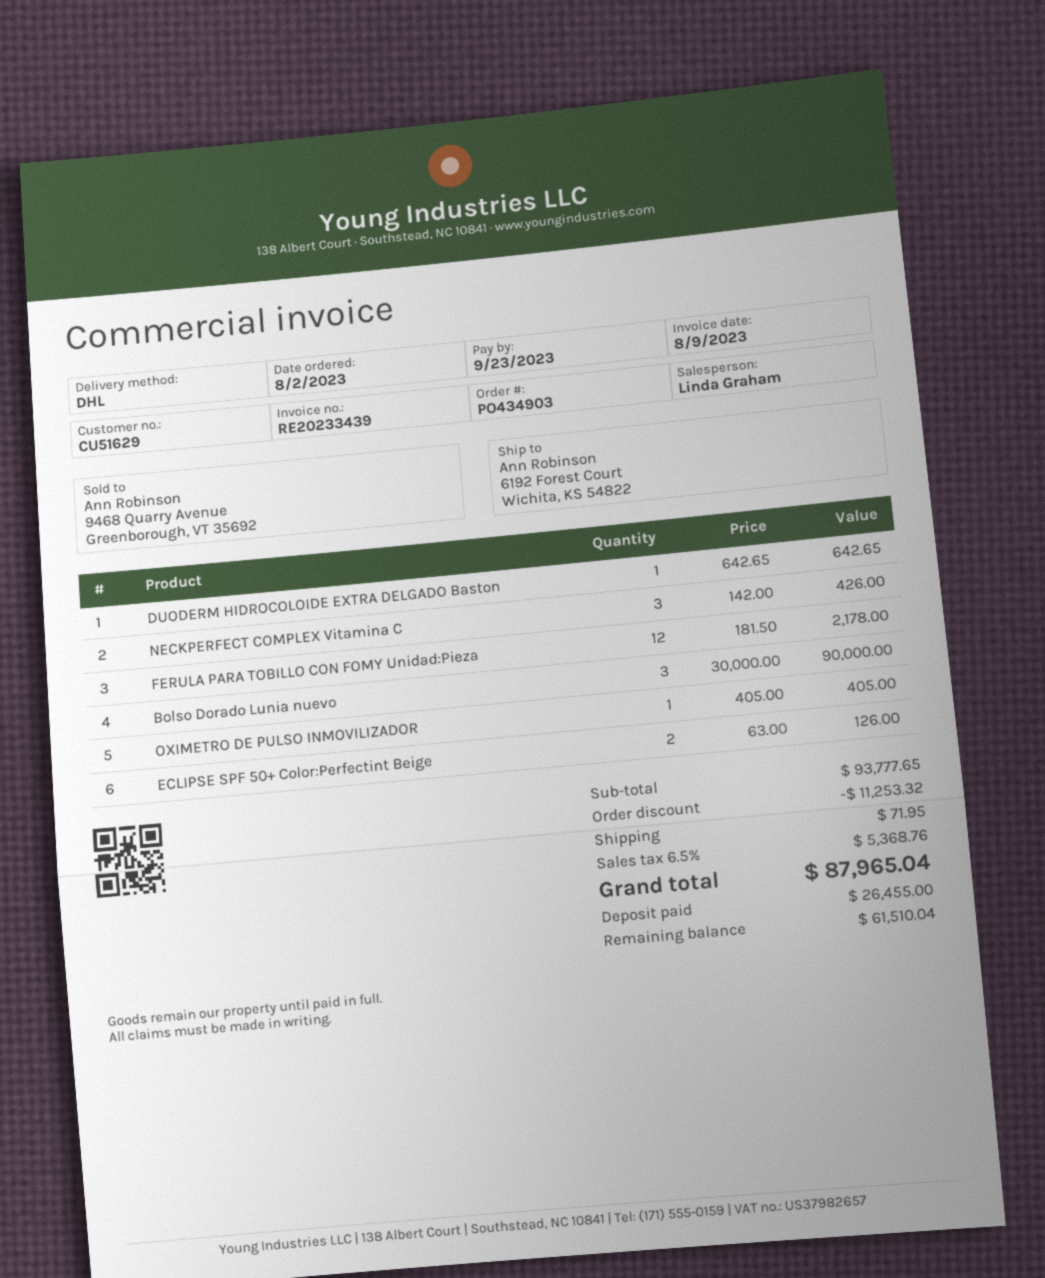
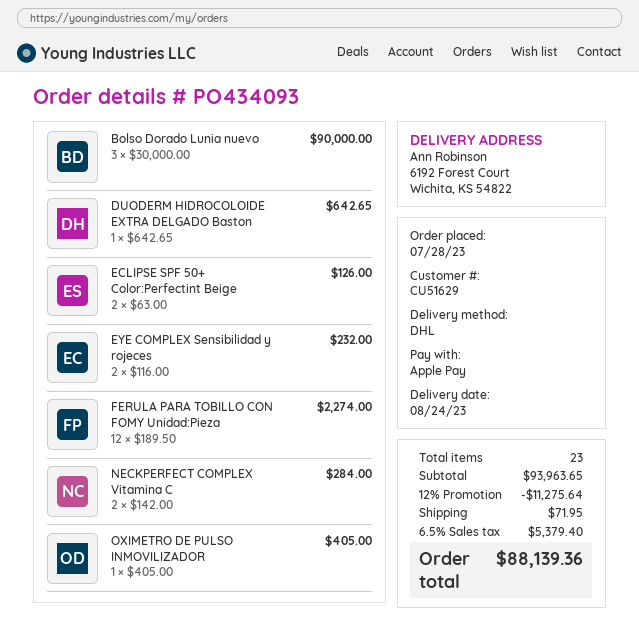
order number: PO434903 -> PO434093
order date: 2023-08-02 -> 2023-07-28
NECKPERFECT COMPLEX Vitamina C: 3 x 142.00 = 426.00 -> 2 x 142.00 = 284.00
FERULA PARA TOBILLO CON FOMY Unidad:Pieza: 12 x 181.50 = 2178.00 -> 12 x 189.50 = 2274.00
EYE COMPLEX Sensibilidad y rojeces: none -> 2 x 116.00 = 232.00
subtotal: 93777.65 -> 93963.65
discount: 11253.32 -> 11275.64
tax: 6.5% = 5368.76 -> 6.5% = 5379.40
total: 87965.04 -> 88139.36

